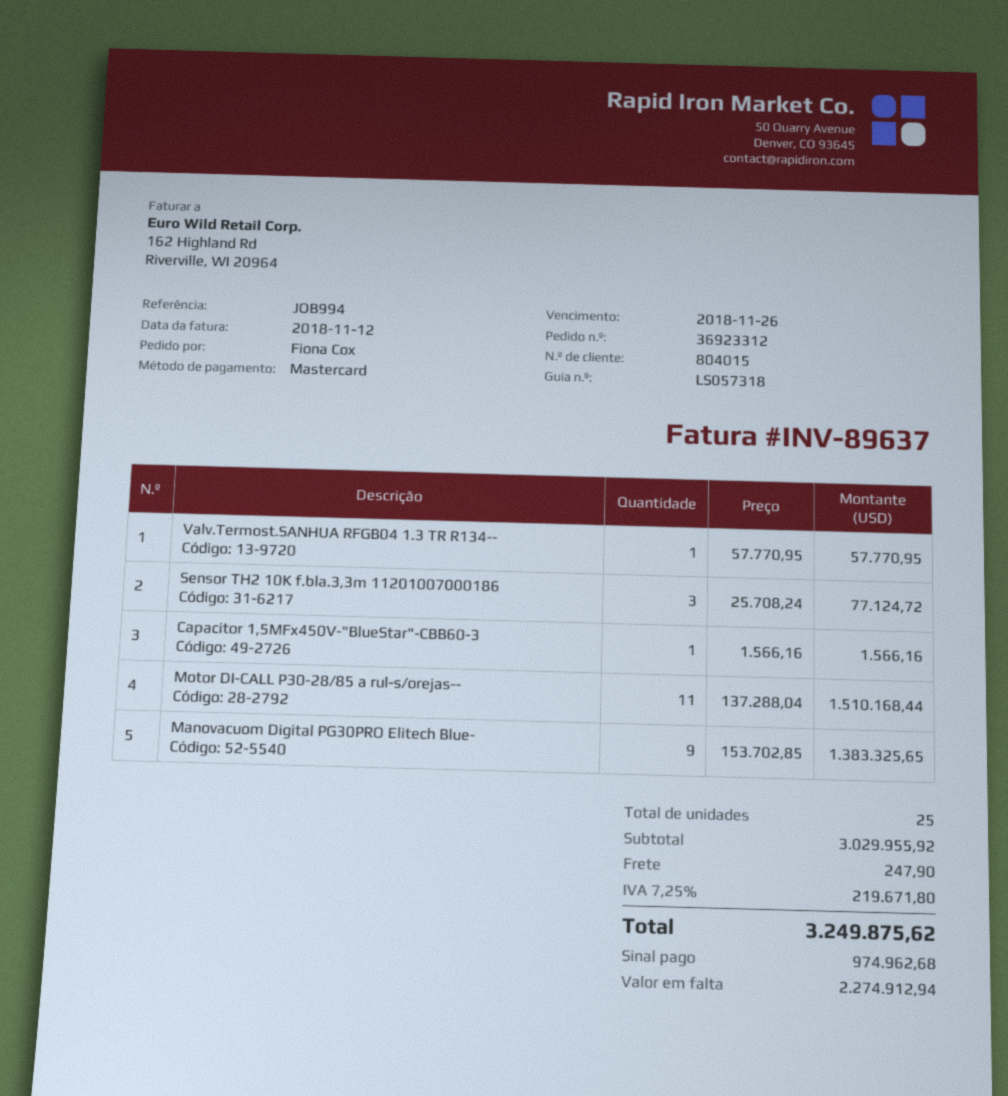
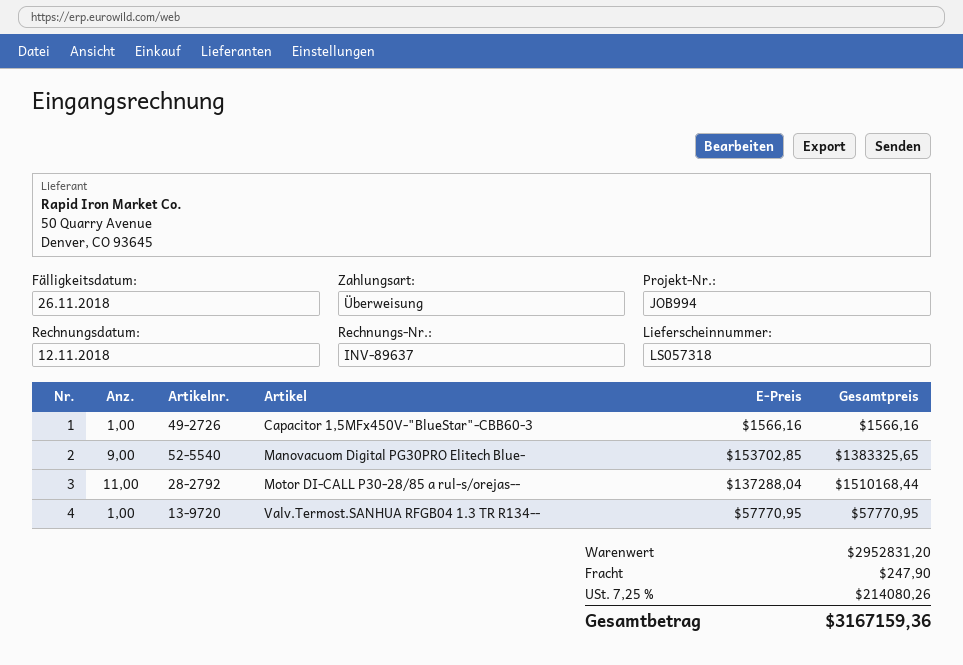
payment method: Mastercard -> bank transfer
Sensor TH2 10K f.bla.3,3m 11201007000186: 3 x 25708.24 = 77124.72 -> none
subtotal: 3029955.92 -> 2952831.20
tax: 7.25% = 219671.80 -> 7.25% = 214080.26
total: 3249875.62 -> 3167159.36

